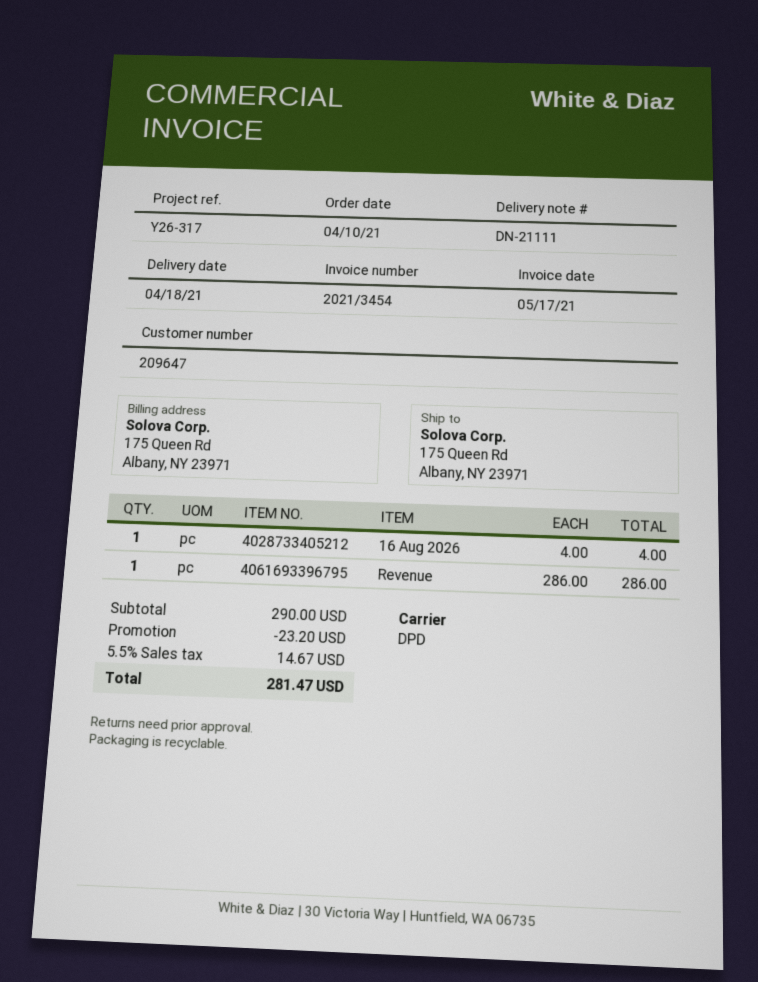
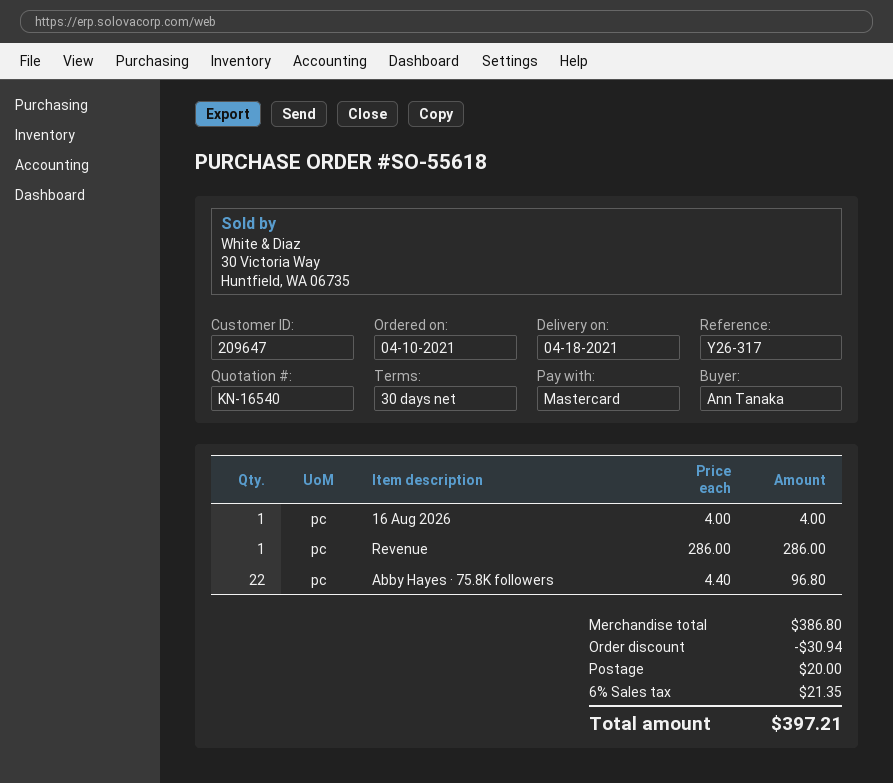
Abby Hayes · 75.8K followers: none -> 22 x 4.40 = 96.80
subtotal: 290.00 -> 386.80
discount: 23.20 -> 30.94
shipping: none -> 20.00
tax: 5.5% = 14.67 -> 6% = 21.35
total: 281.47 -> 397.21

